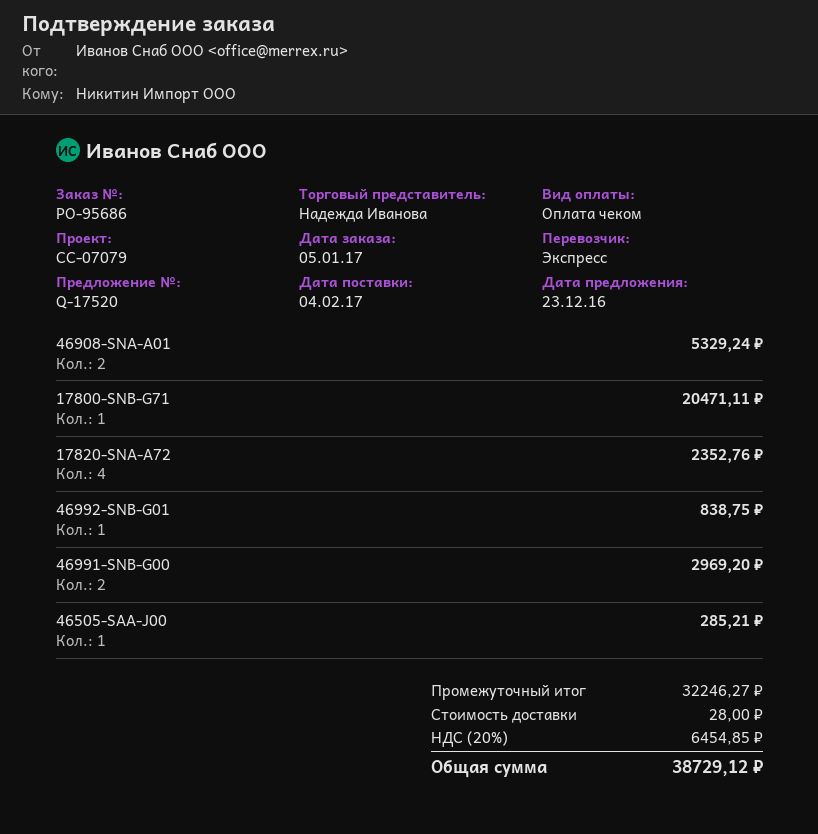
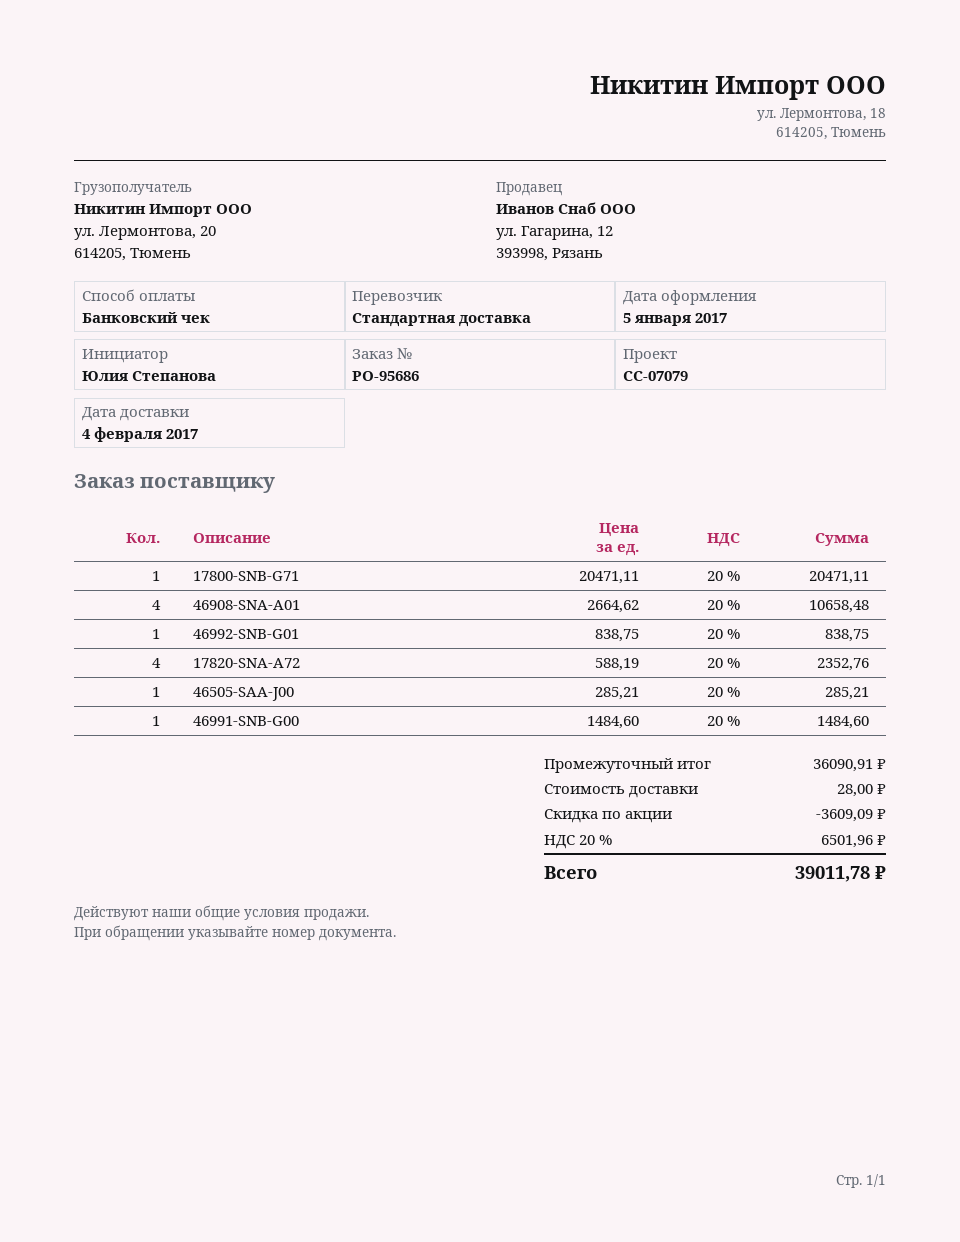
shipping method: express -> standard
46908-SNA-A01: 2 for 5329.24 -> 4 for 10658.48
46991-SNB-G00: 2 for 2969.20 -> 1 for 1484.60
subtotal: 32246.27 -> 36090.91
discount: none -> 3609.09
tax: 20% = 6454.85 -> 20% = 6501.96
total: 38729.12 -> 39011.78

